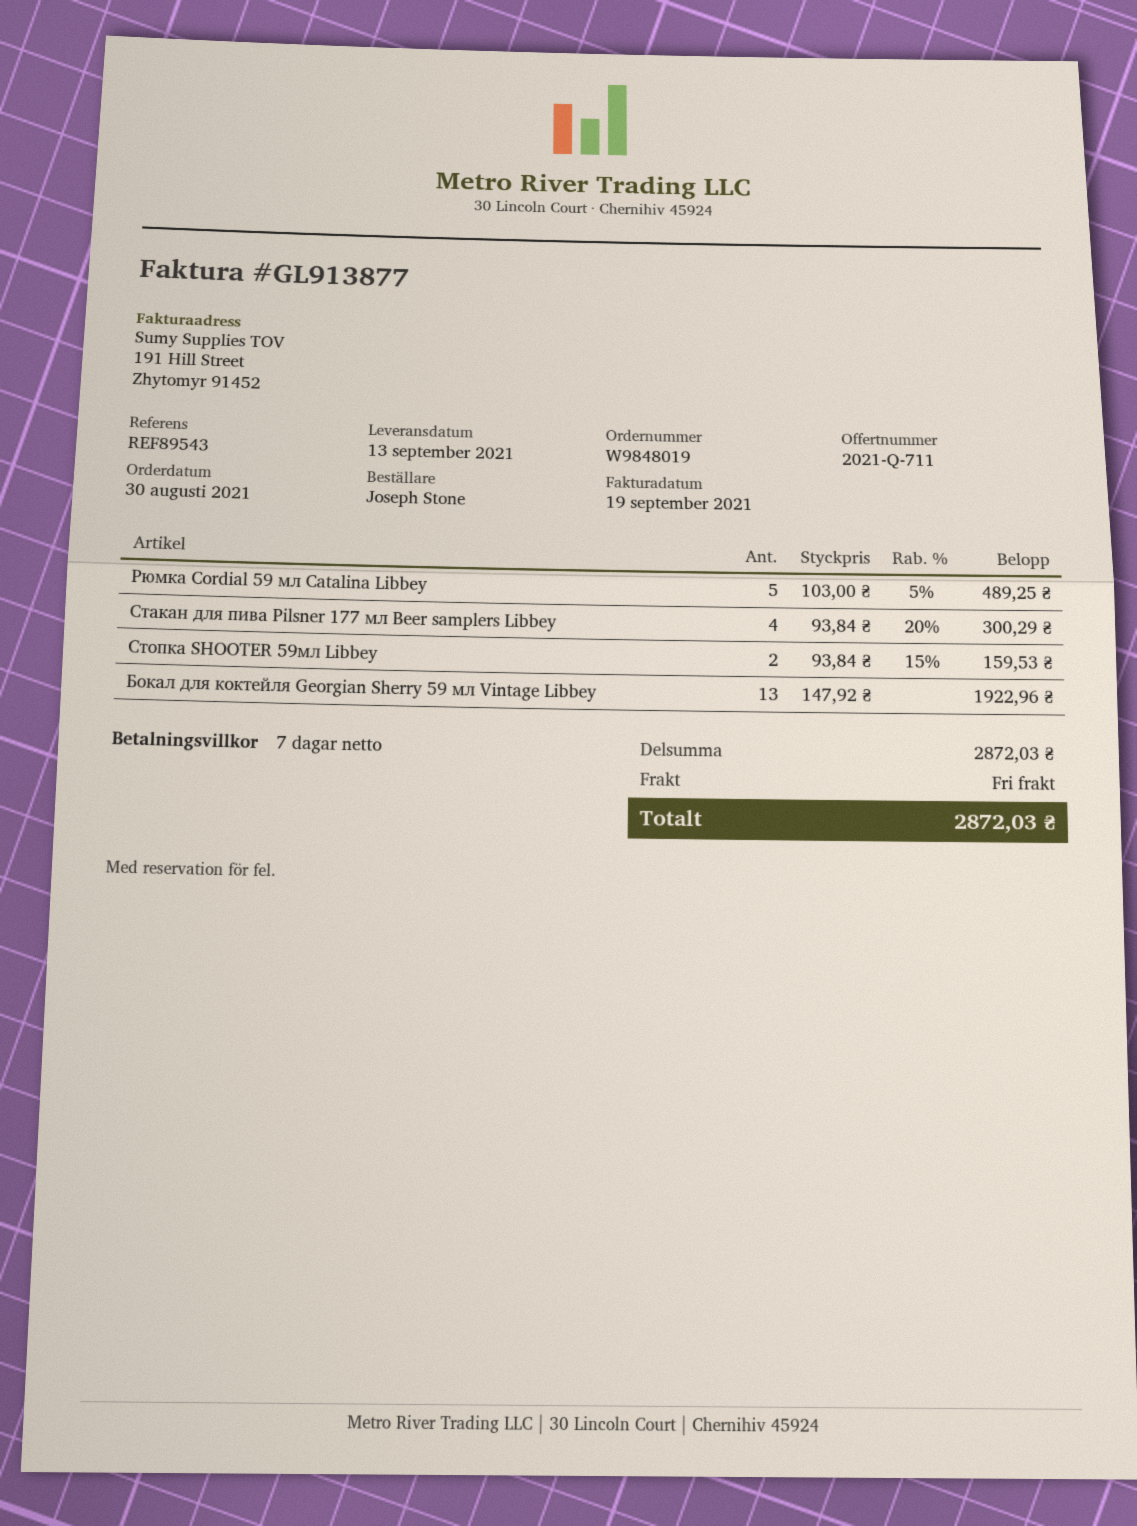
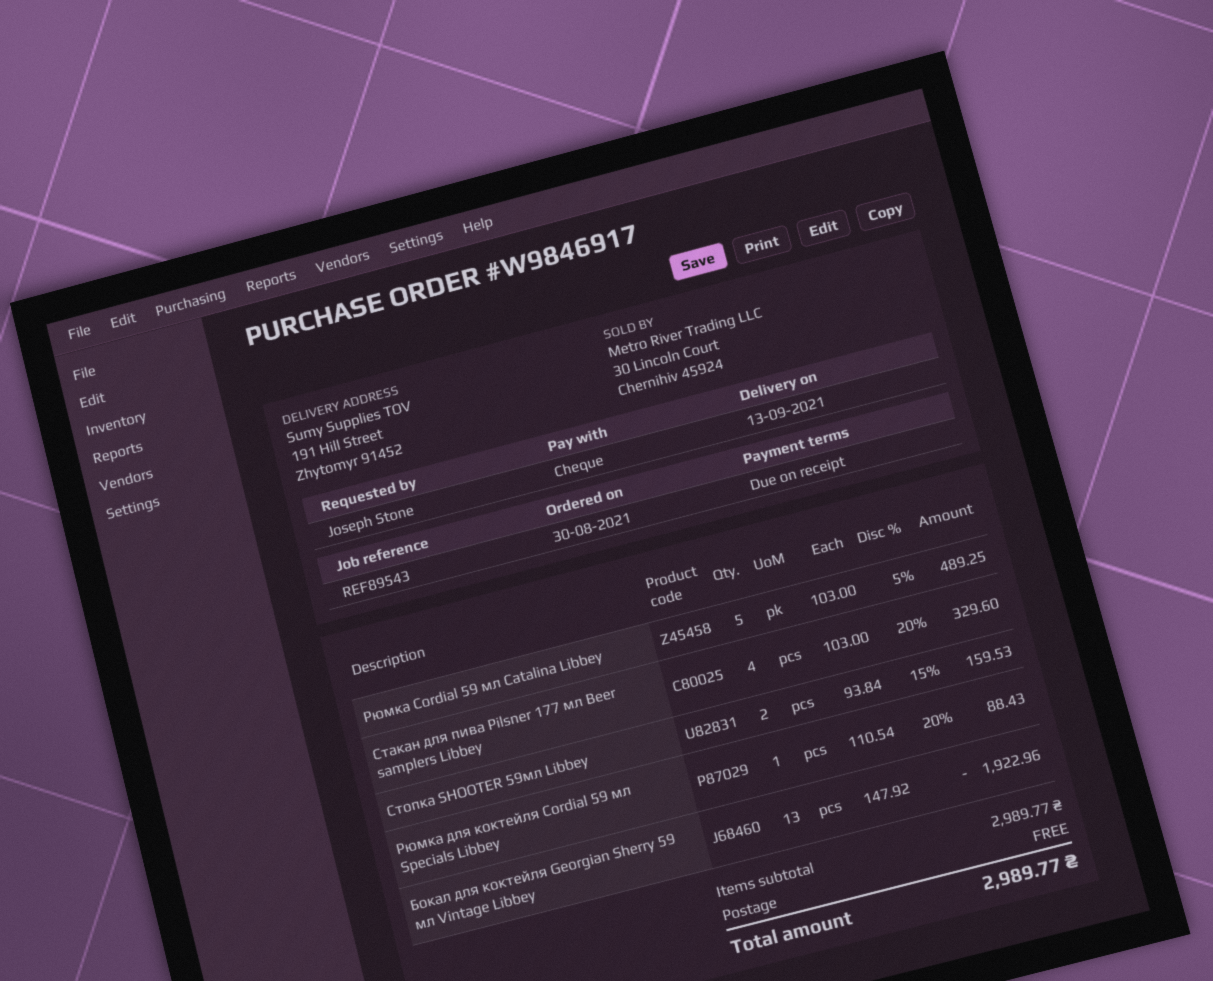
order number: W9848019 -> W9846917
payment terms: 7 days -> on receipt
Стакан для пива Pilsner 177 мл Beer samplers Libbey: 4 x 93.84 - 20% = 300.29 -> 4 x 103.00 - 20% = 329.60
Рюмка для коктейля Cordial 59 мл Specials Libbey: none -> 1 x 110.54 - 20% = 88.43
subtotal: 2872.03 -> 2989.77
total: 2872.03 -> 2989.77

